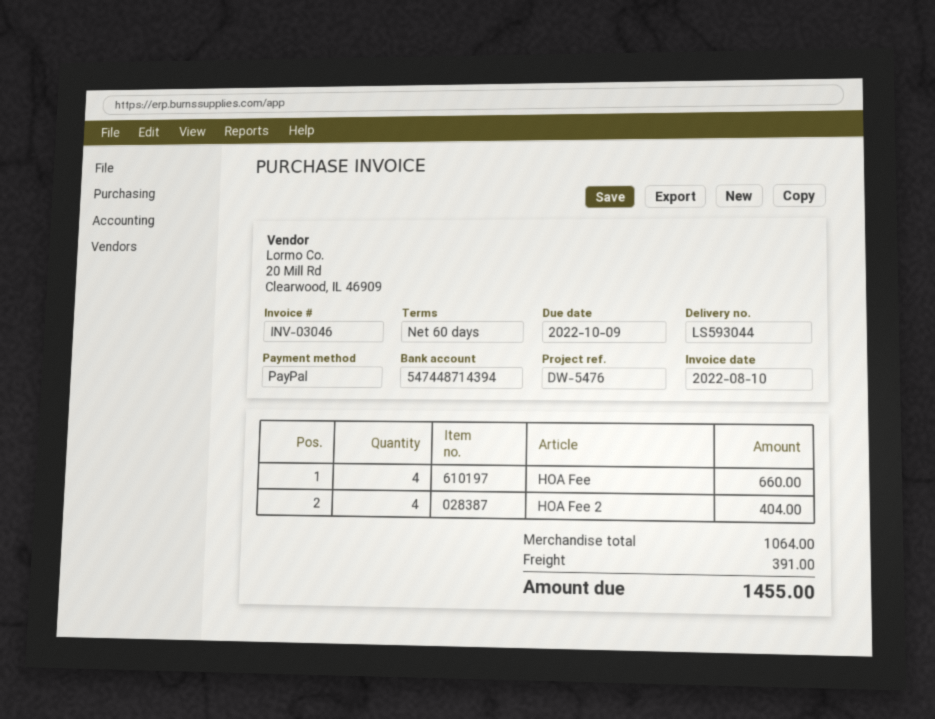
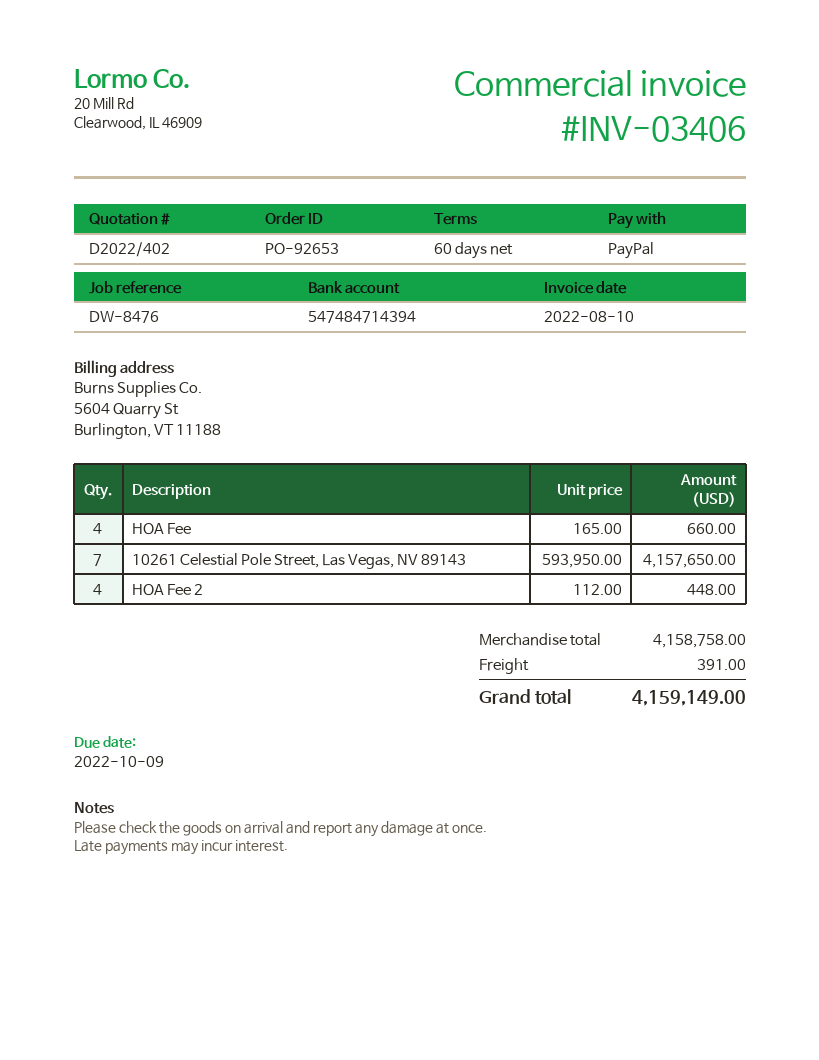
invoice number: INV-03046 -> INV-03406
reference: DW-5476 -> DW-8476
bank account: 547448714394 -> 547484714394
HOA Fee 2: 4 for 404.00 -> 4 for 448.00
10261 Celestial Pole Street, Las Vegas, NV 89143: none -> 7 for 4157650.00
subtotal: 1064.00 -> 4158758.00
total: 1455.00 -> 4159149.00

